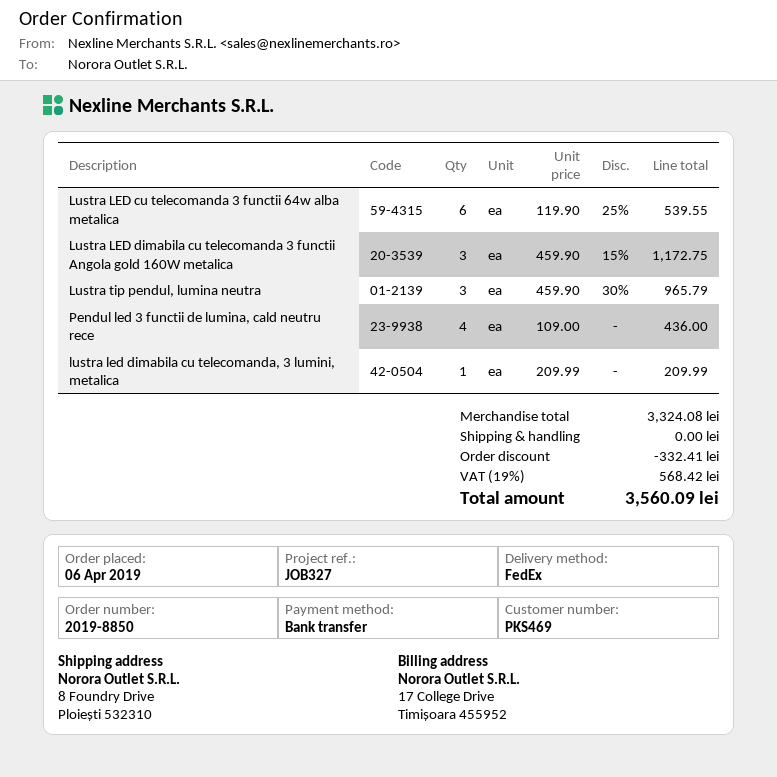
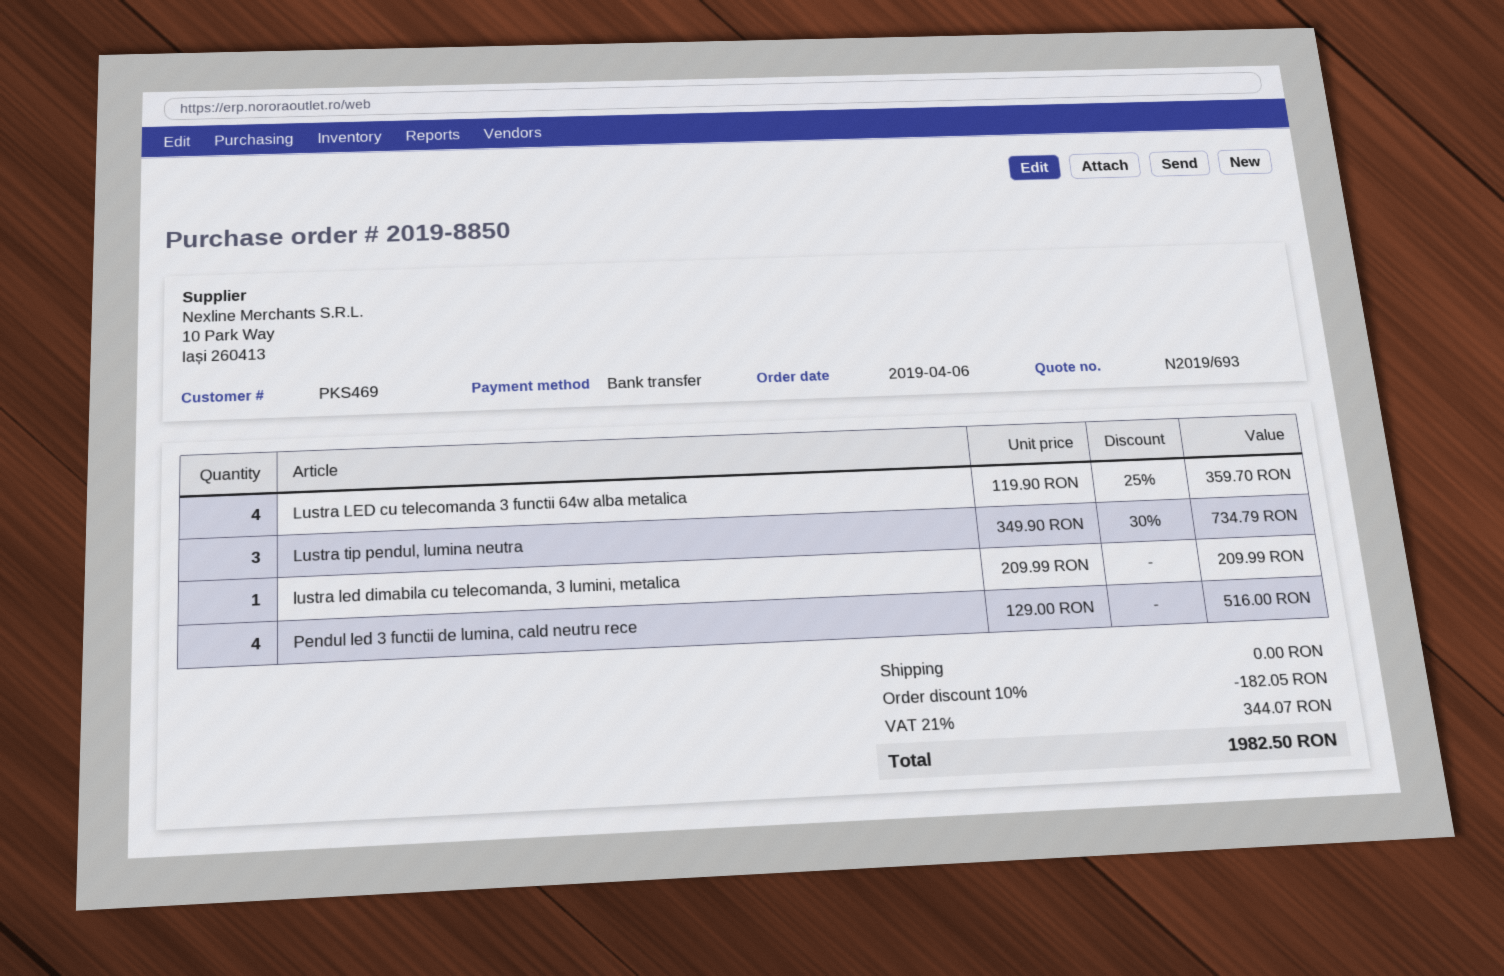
Lustra LED cu telecomanda 3 functii 64w alba metalica: 6 x 119.90 - 25% = 539.55 -> 4 x 119.90 - 25% = 359.70
Lustra LED dimabila cu telecomanda 3 functii Angola gold 160W metalica: 3 x 459.90 - 15% = 1172.75 -> none
Lustra tip pendul, lumina neutra: 3 x 459.90 - 30% = 965.79 -> 3 x 349.90 - 30% = 734.79
Pendul led 3 functii de lumina, cald neutru rece: 4 x 109.00 = 436.00 -> 4 x 129.00 = 516.00
discount: 332.41 -> 182.05
tax: 19% = 568.42 -> 21% = 344.07
total: 3560.09 -> 1982.50

